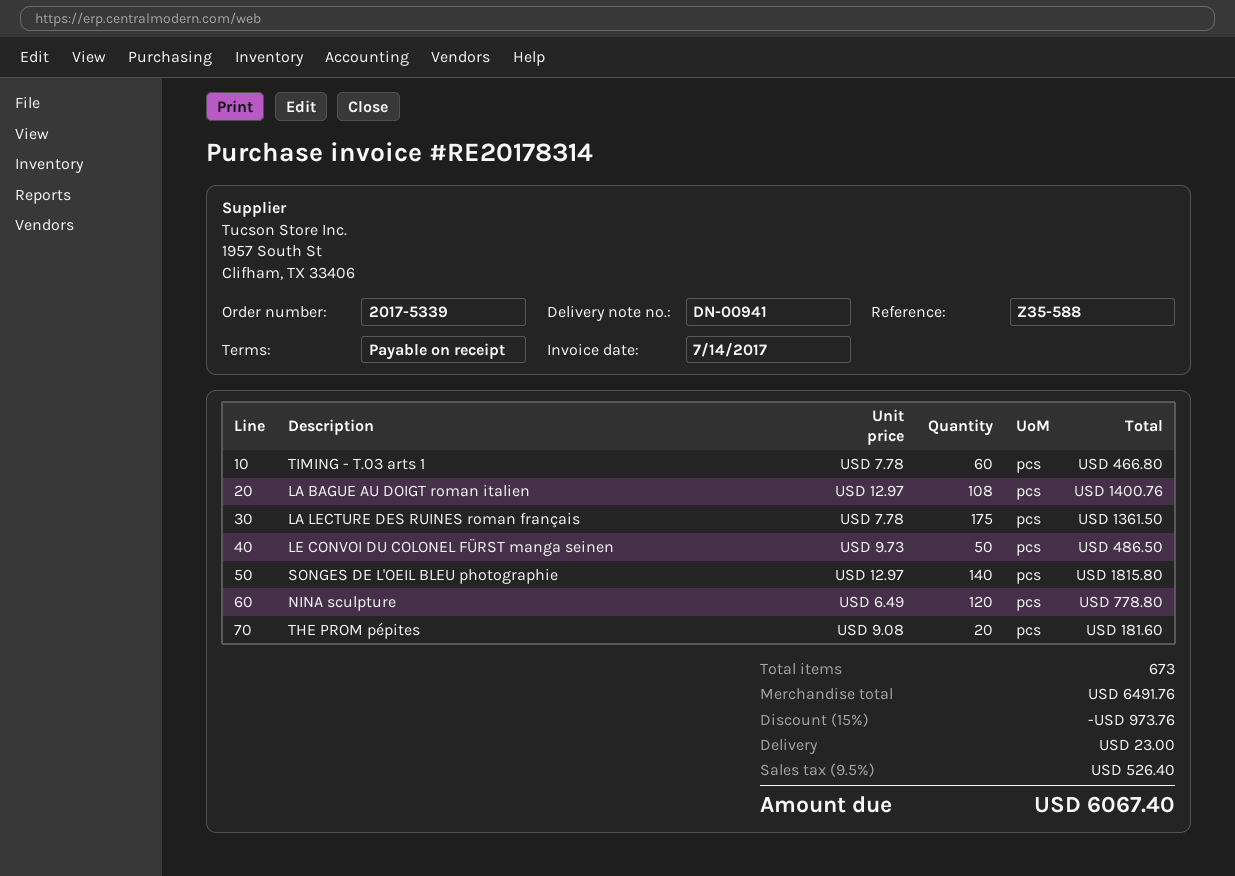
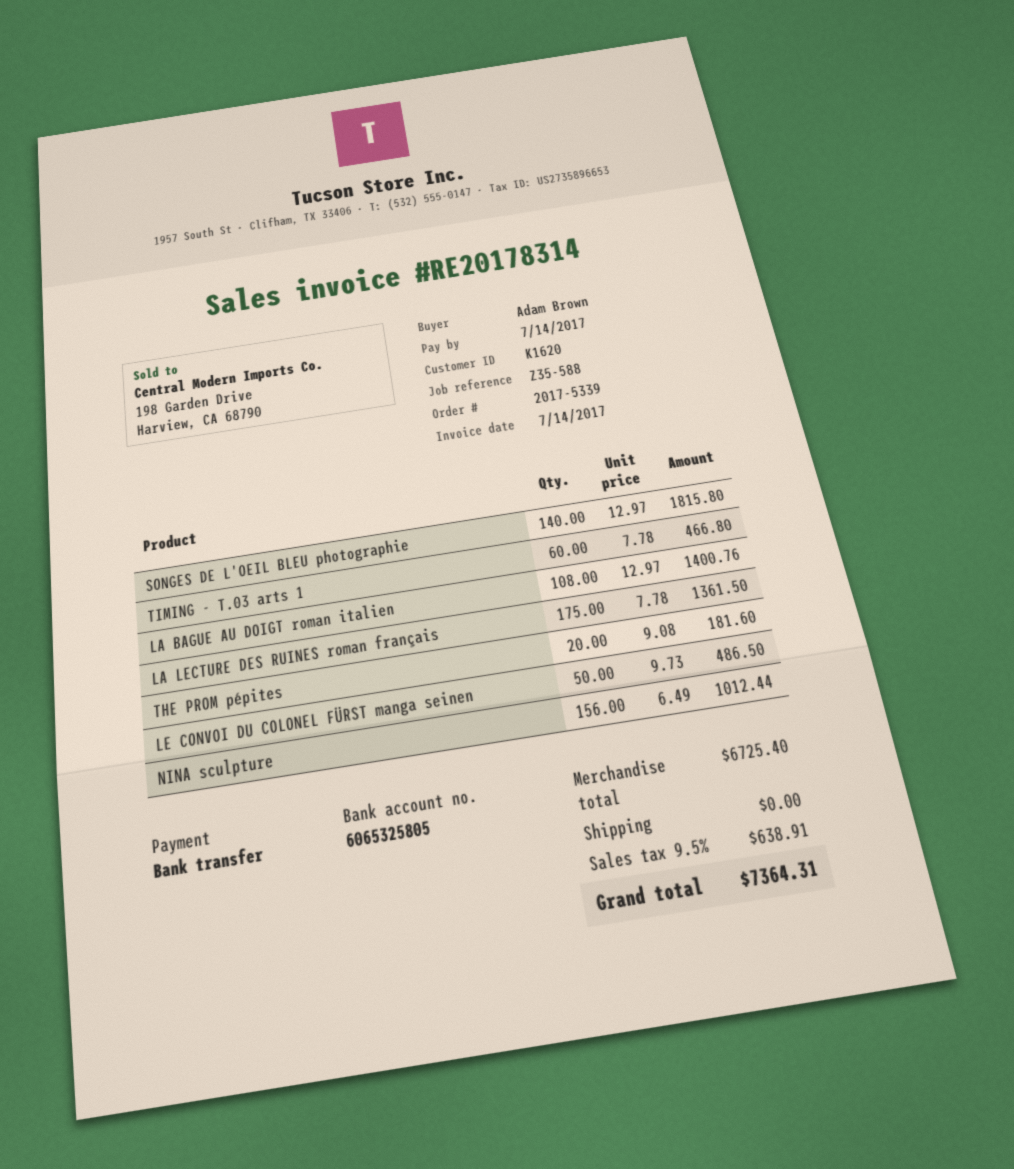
NINA sculpture: 120 x 6.49 = 778.80 -> 156 x 6.49 = 1012.44
subtotal: 6491.76 -> 6725.40
discount: 15% = 973.76 -> none
shipping: 23.00 -> 0.00
tax: 9.5% = 526.40 -> 9.5% = 638.91
total: 6067.40 -> 7364.31

